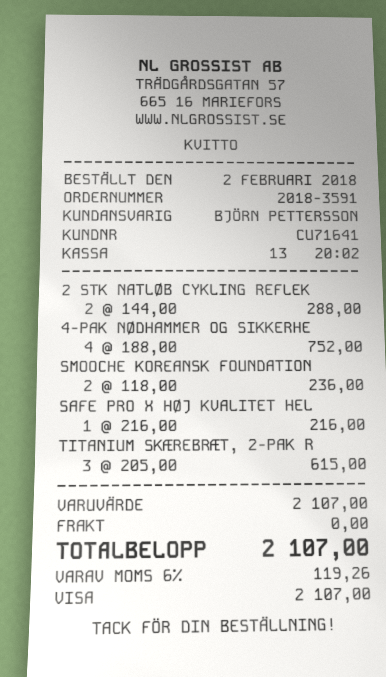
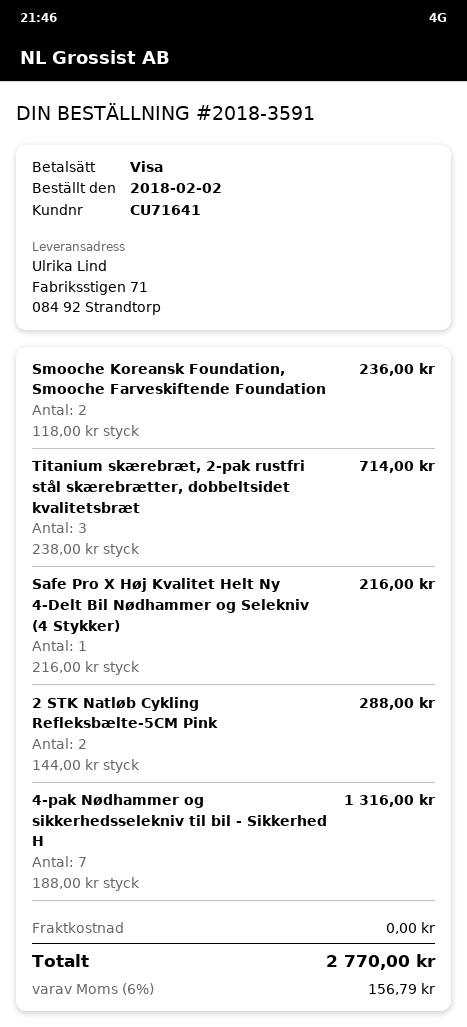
4-PAK NØDHAMMER OG SIKKERHE: 4 x 188.00 = 752.00 -> 7 x 188.00 = 1316.00
TITANIUM SKÆREBRÆT, 2-PAK R: 3 x 205.00 = 615.00 -> 3 x 238.00 = 714.00
tax: 6% = 119.26 -> 6% = 156.79
total: 2107.00 -> 2770.00

